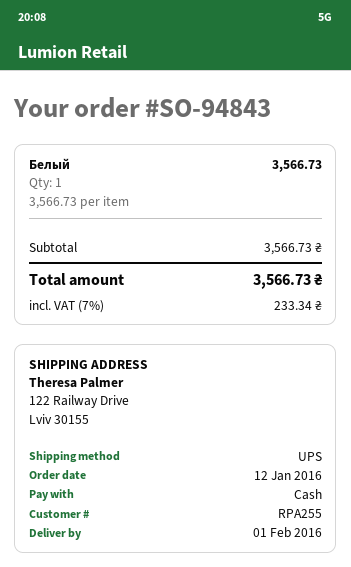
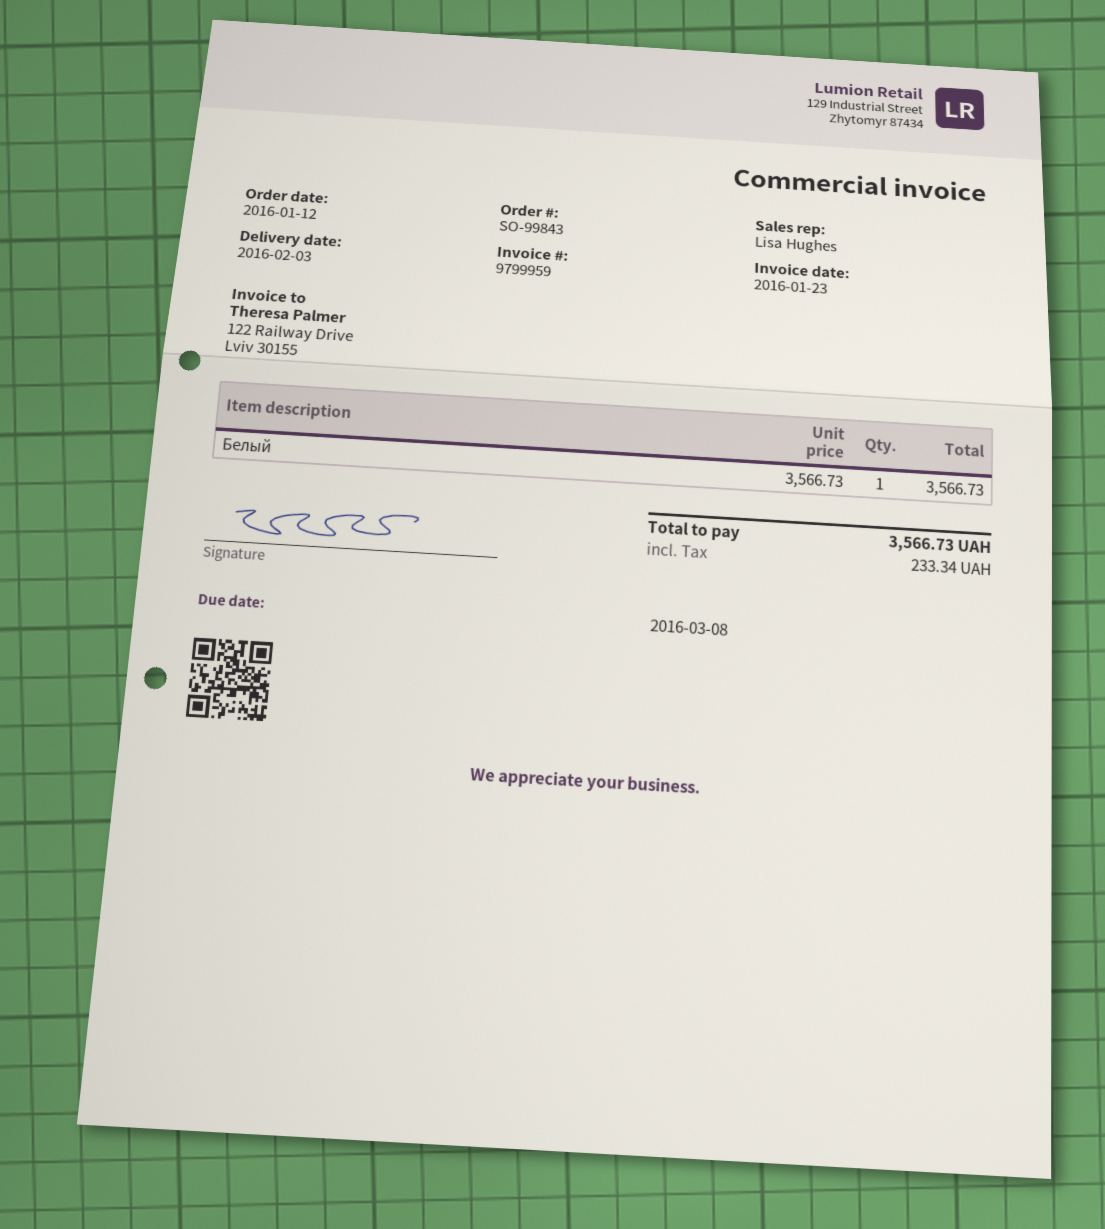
order number: SO-94843 -> SO-99843
delivery date: 2016-02-01 -> 2016-02-03

